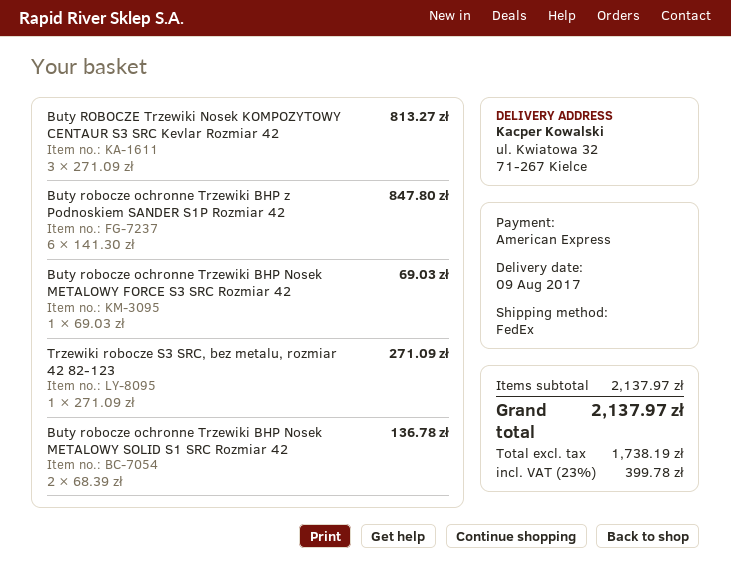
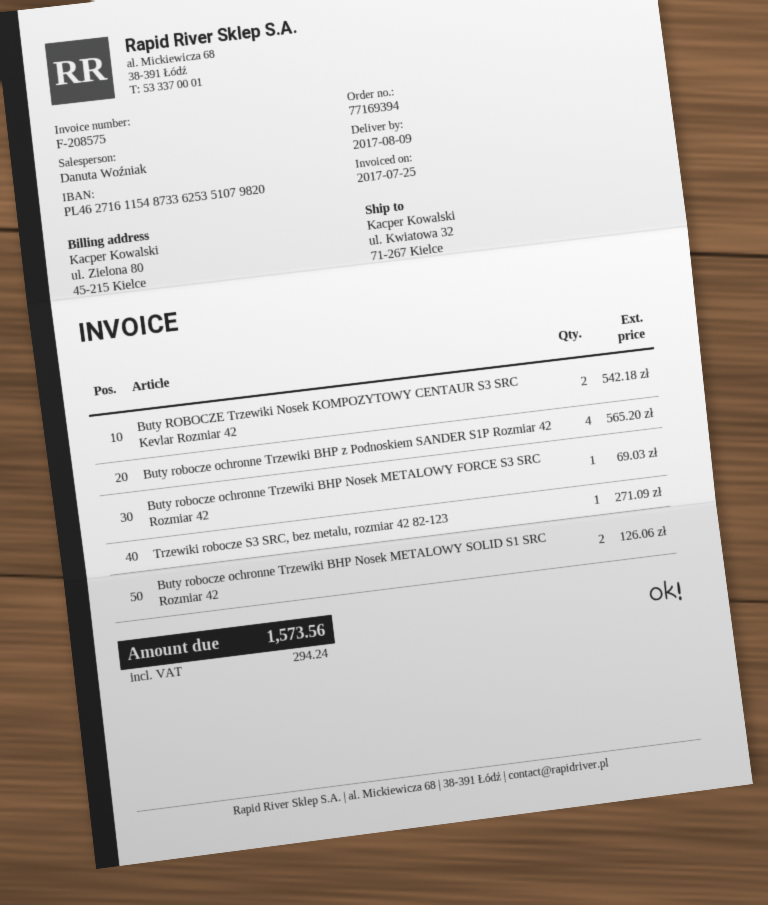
Buty ROBOCZE Trzewiki Nosek KOMPOZYTOWY CENTAUR S3 SRC Kevlar Rozmiar 42: 3 for 813.27 -> 2 for 542.18
Buty robocze ochronne Trzewiki BHP z Podnoskiem SANDER S1P Rozmiar 42: 6 for 847.80 -> 4 for 565.20
Buty robocze ochronne Trzewiki BHP Nosek METALOWY SOLID S1 SRC Rozmiar 42: 2 for 136.78 -> 2 for 126.06
tax: 399.78 -> 294.24
total: 2137.97 -> 1573.56

